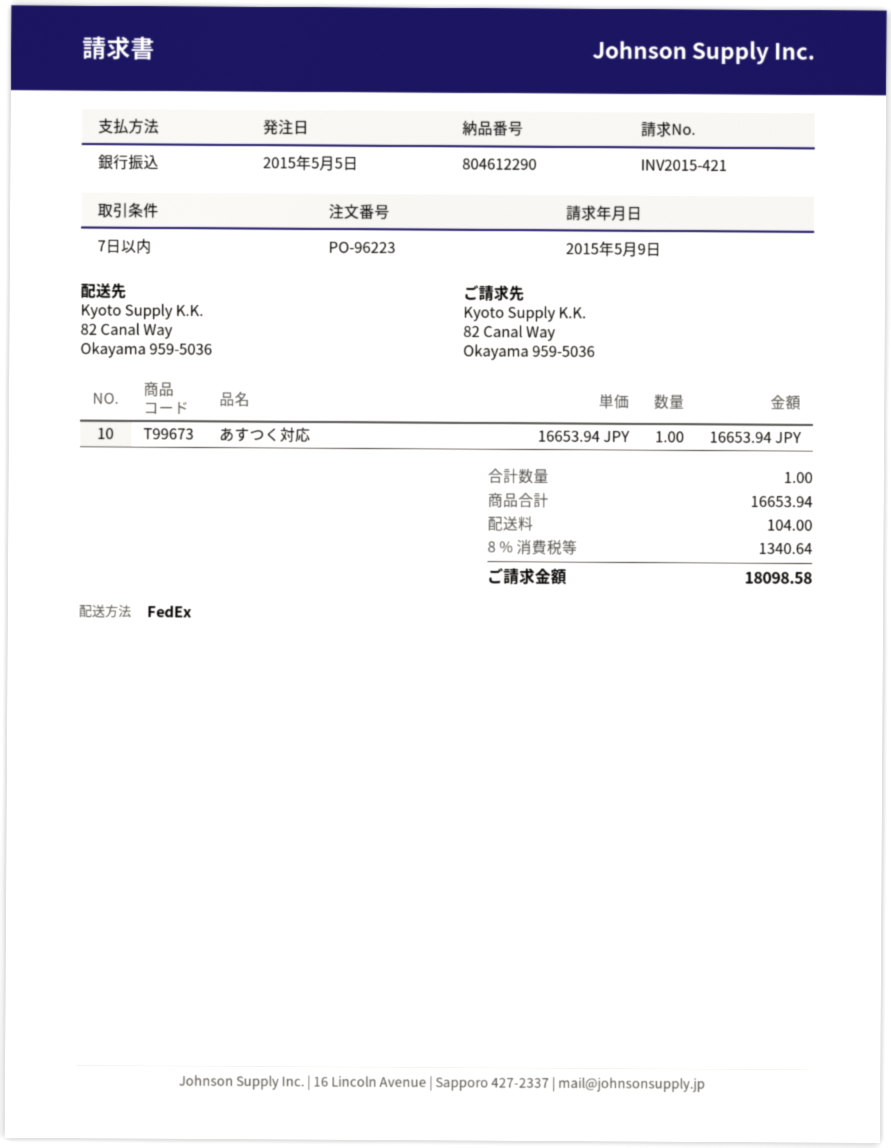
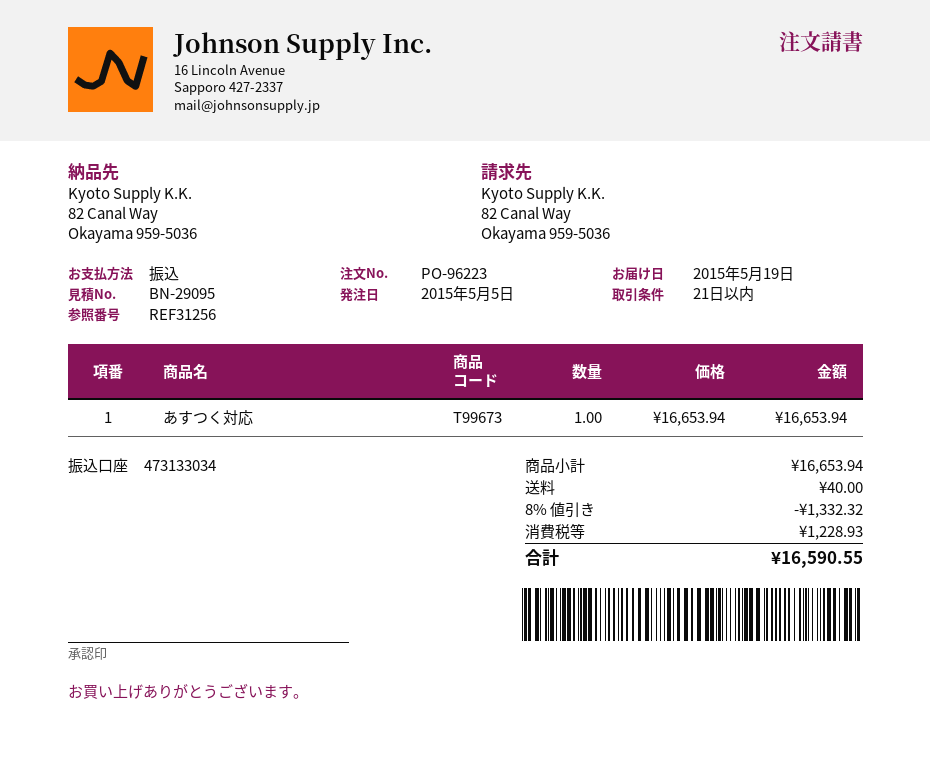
payment terms: 7 days -> 21 days
discount: none -> 8% = 1332.32
shipping: 104.00 -> 40.00
tax: 1340.64 -> 1228.93
total: 18098.58 -> 16590.55

